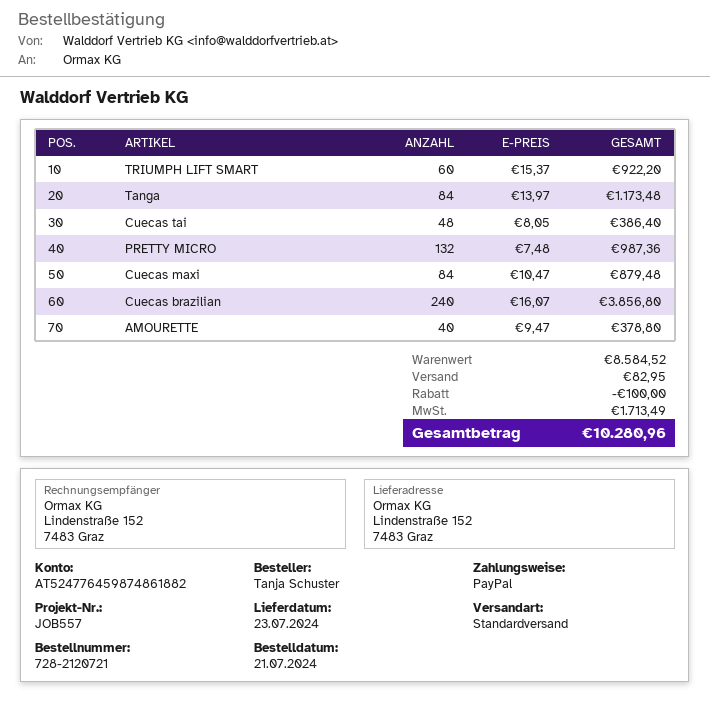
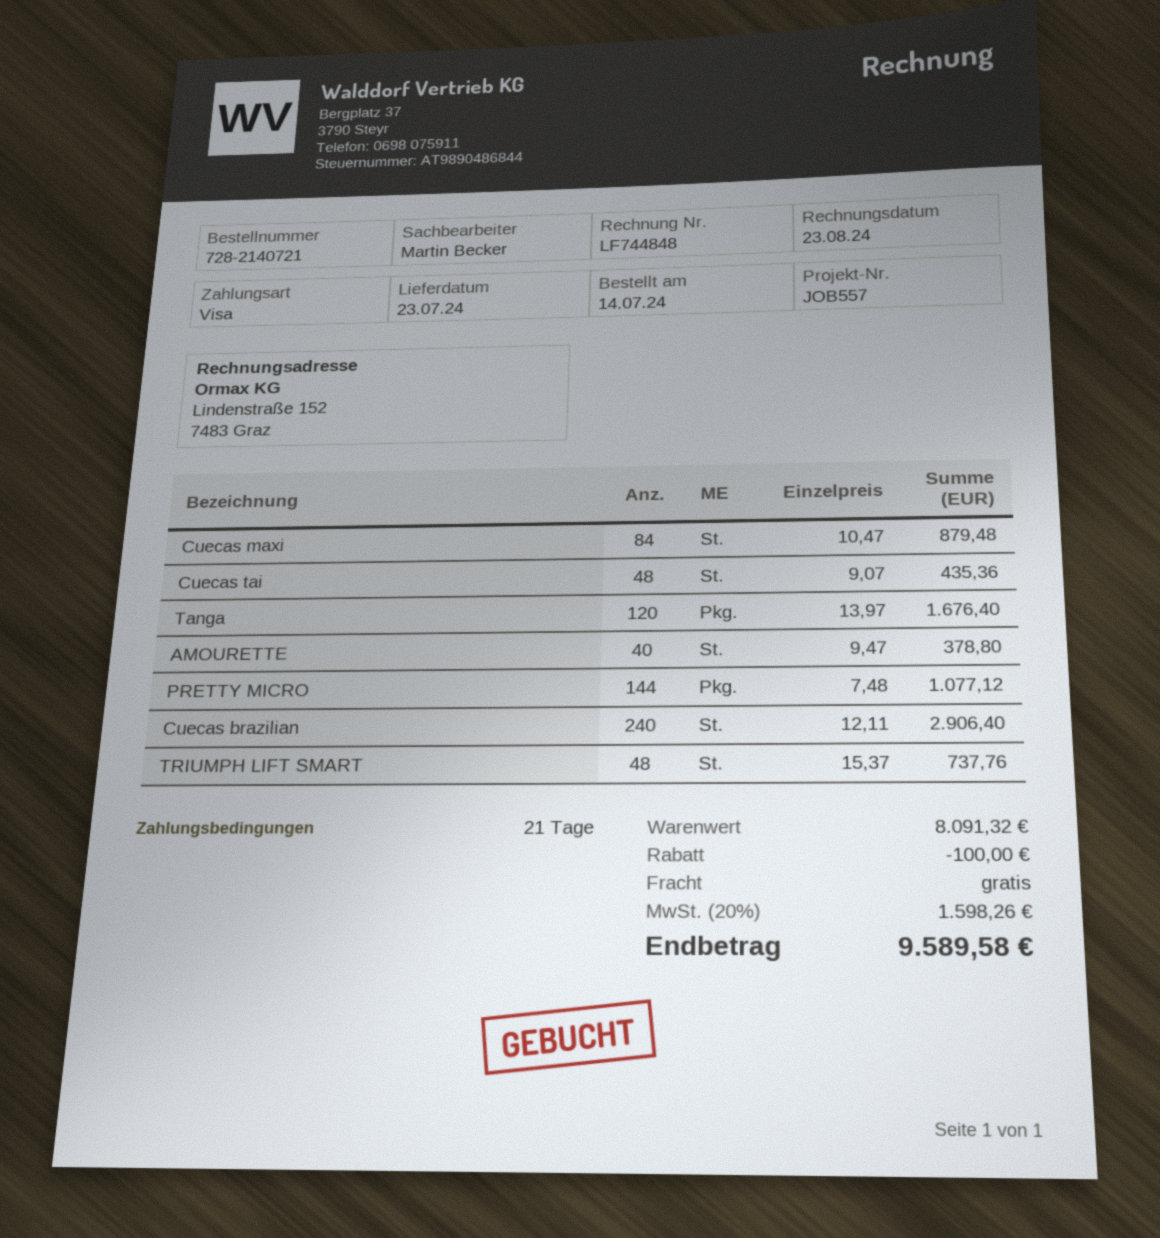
order number: 728-2120721 -> 728-2140721
order date: 2024-07-21 -> 2024-07-14
payment method: PayPal -> Visa
TRIUMPH LIFT SMART: 60 x 15.37 = 922.20 -> 48 x 15.37 = 737.76
Tanga: 84 x 13.97 = 1173.48 -> 120 x 13.97 = 1676.40
Cuecas tai: 48 x 8.05 = 386.40 -> 48 x 9.07 = 435.36
PRETTY MICRO: 132 x 7.48 = 987.36 -> 144 x 7.48 = 1077.12
Cuecas brazilian: 240 x 16.07 = 3856.80 -> 240 x 12.11 = 2906.40
subtotal: 8584.52 -> 8091.32
shipping: 82.95 -> 0.00
tax: 1713.49 -> 1598.26
total: 10280.96 -> 9589.58

